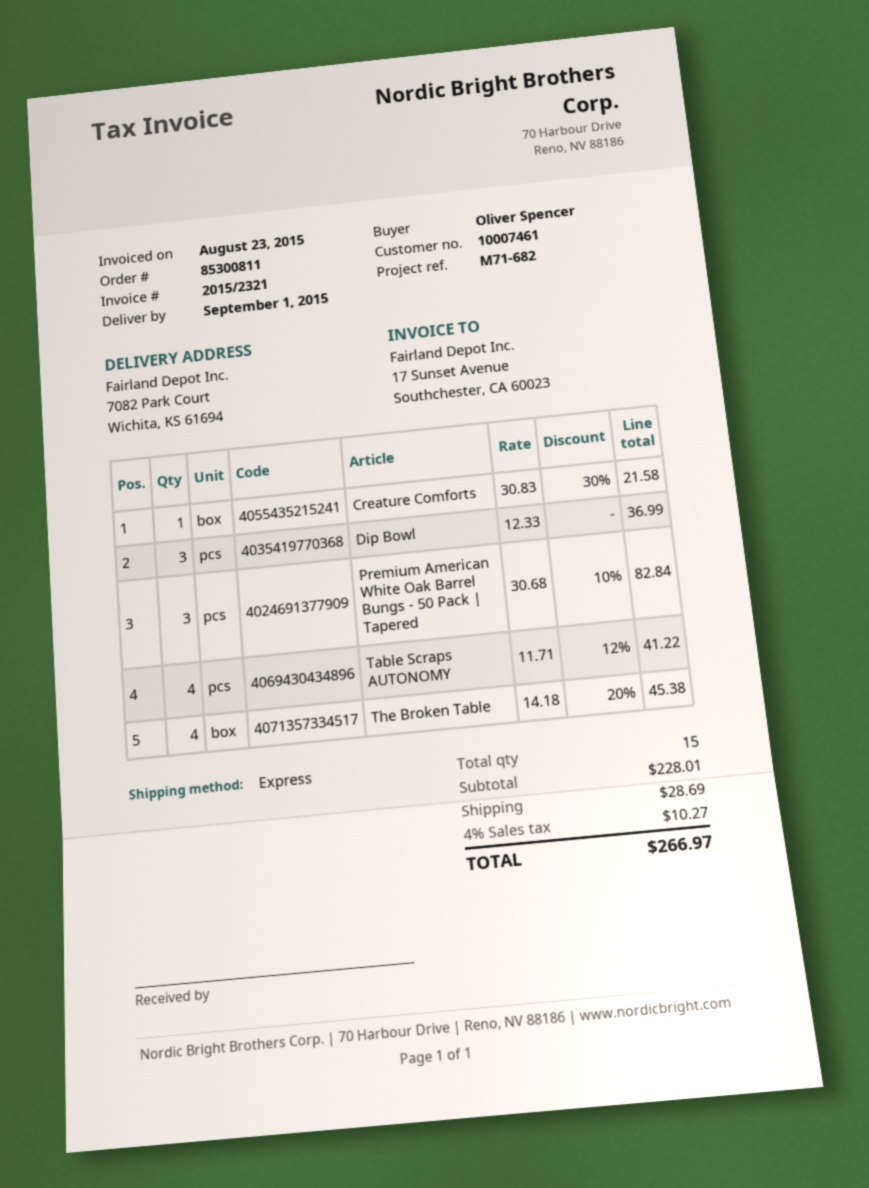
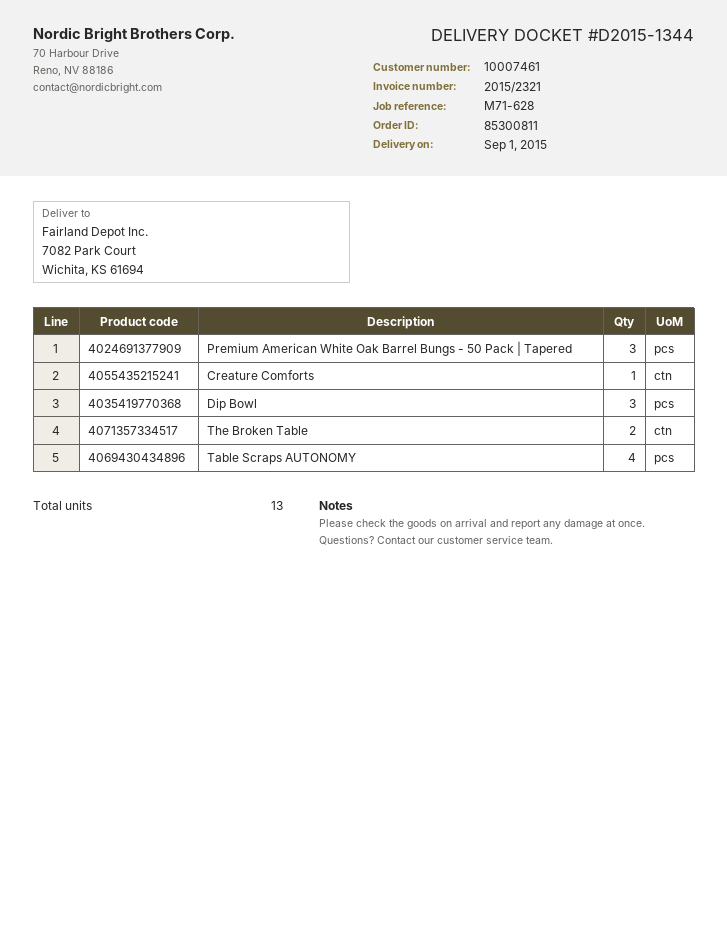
reference: M71-682 -> M71-628
The Broken Table: 4 -> 2
total quantity: 15 -> 13

